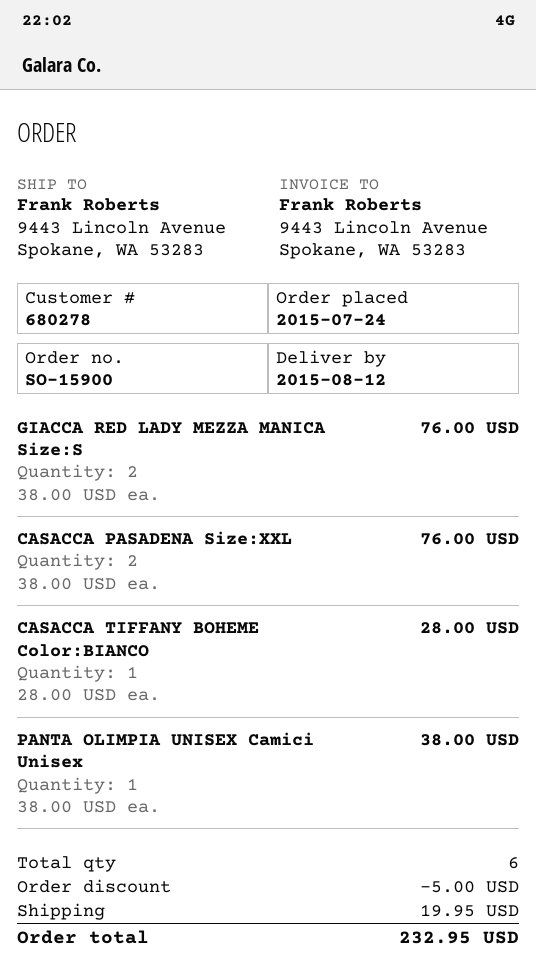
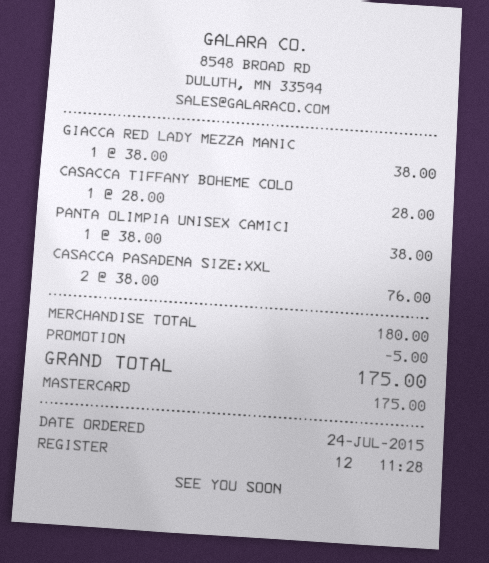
GIACCA RED LADY MEZZA MANICA Size:S: 2 x 38.00 = 76.00 -> 1 x 38.00 = 38.00
shipping: 19.95 -> none
total: 232.95 -> 175.00

